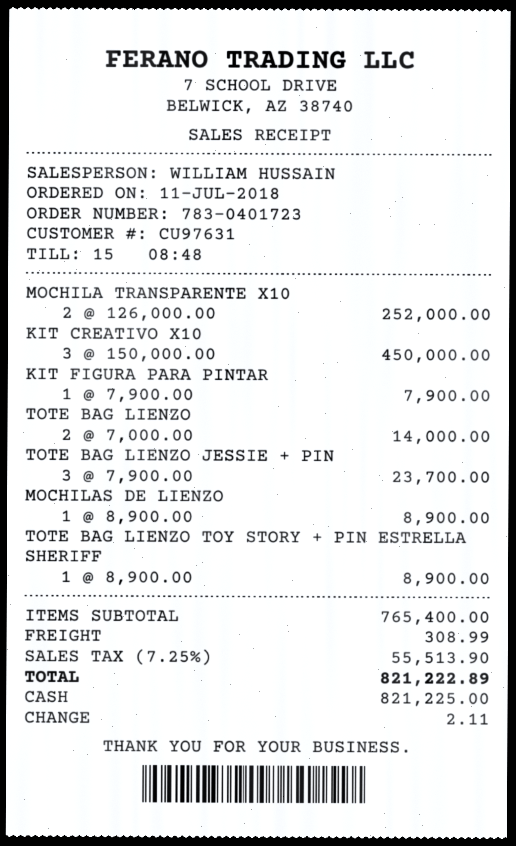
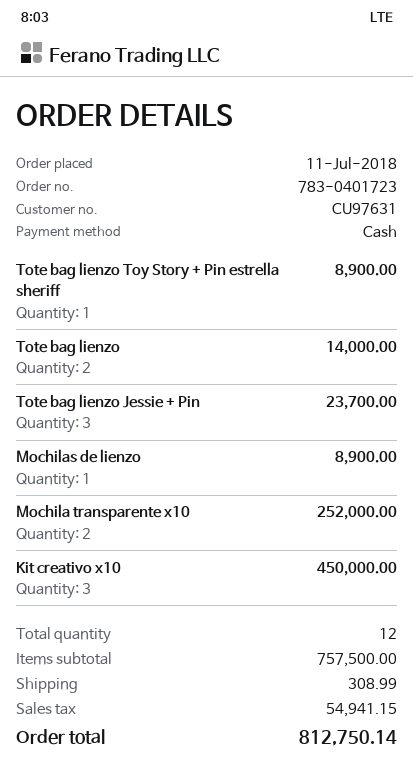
KIT FIGURA PARA PINTAR: 1 for 7900.00 -> none
subtotal: 765400.00 -> 757500.00
tax: 55513.90 -> 54941.15
total: 821222.89 -> 812750.14

